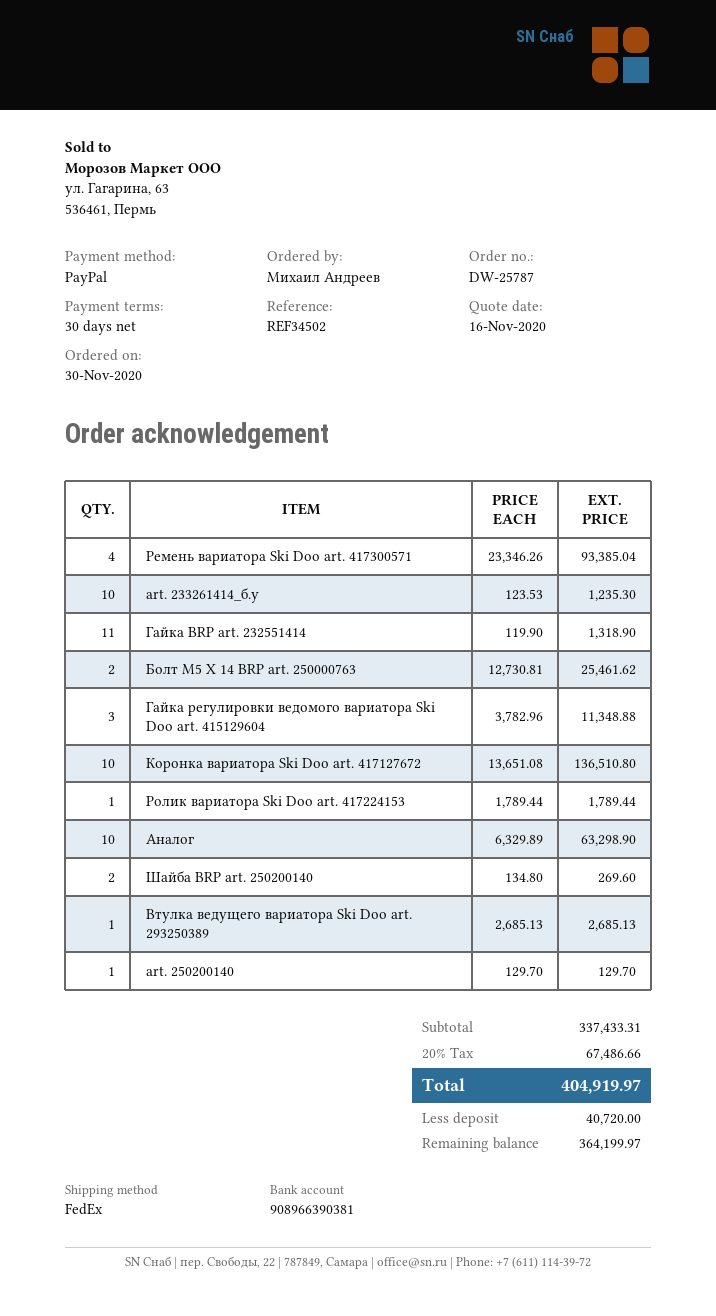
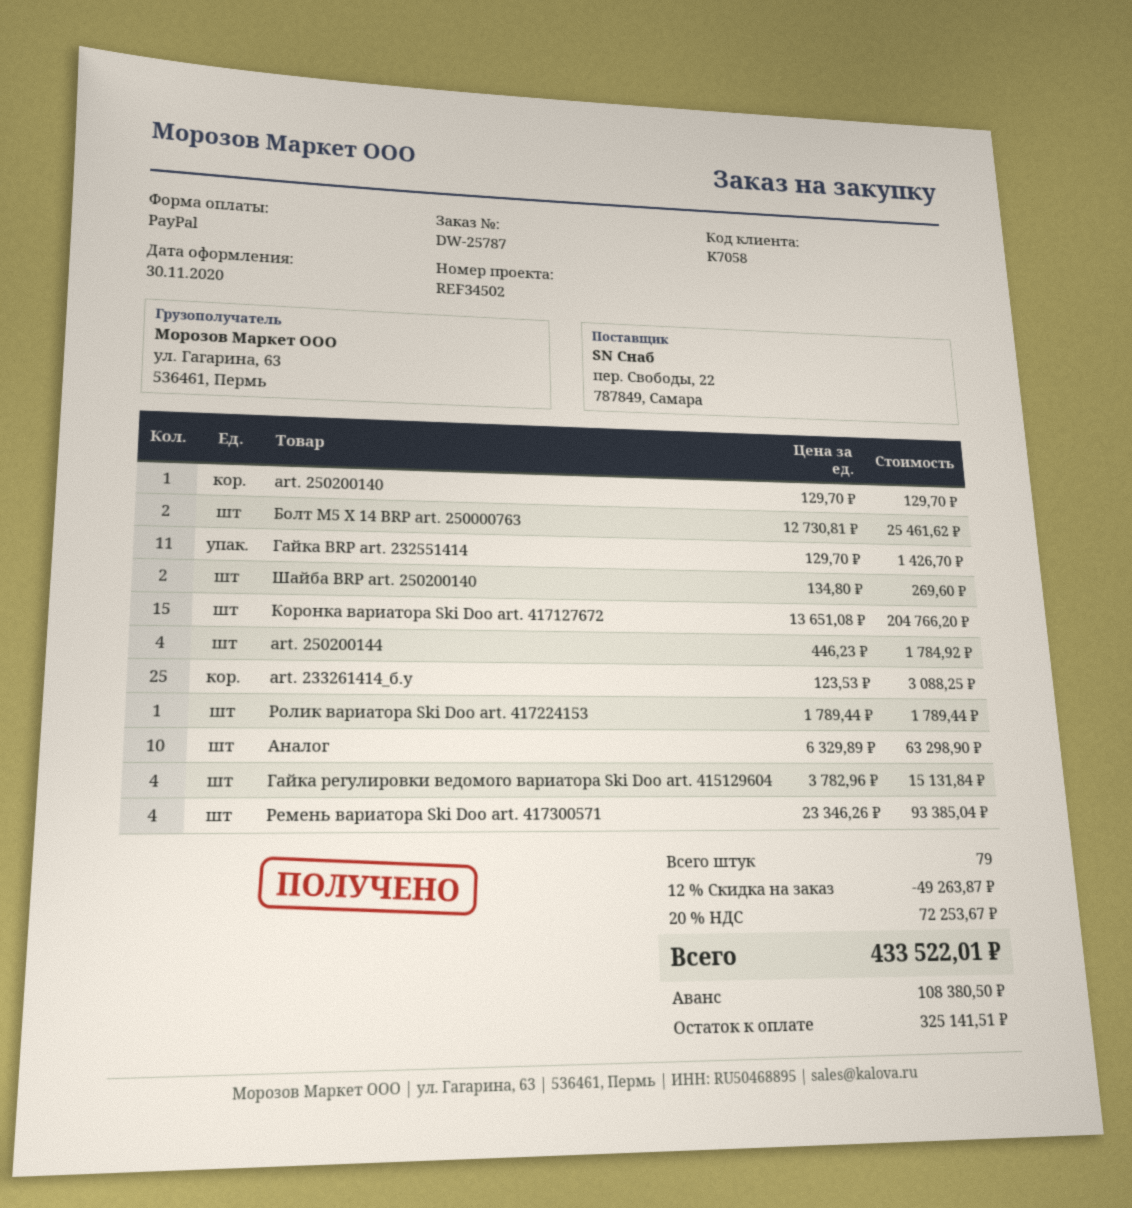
art. 233261414_б.у: 10 x 123.53 = 1235.30 -> 25 x 123.53 = 3088.25
Гайка BRP art. 232551414: 11 x 119.90 = 1318.90 -> 11 x 129.70 = 1426.70
Гайка регулировки ведомого вариатора Ski Doo art. 415129604: 3 x 3782.96 = 11348.88 -> 4 x 3782.96 = 15131.84
Коронка вариатора Ski Doo art. 417127672: 10 x 13651.08 = 136510.80 -> 15 x 13651.08 = 204766.20
Втулка ведущего вариатора Ski Doo art. 293250389: 1 x 2685.13 = 2685.13 -> none
art. 250200144: none -> 4 x 446.23 = 1784.92
discount: none -> 12% = 49263.87
tax: 20% = 67486.66 -> 20% = 72253.67
total: 404919.97 -> 433522.01
deposit: 40720.00 -> 108380.50
balance: 364199.97 -> 325141.51

